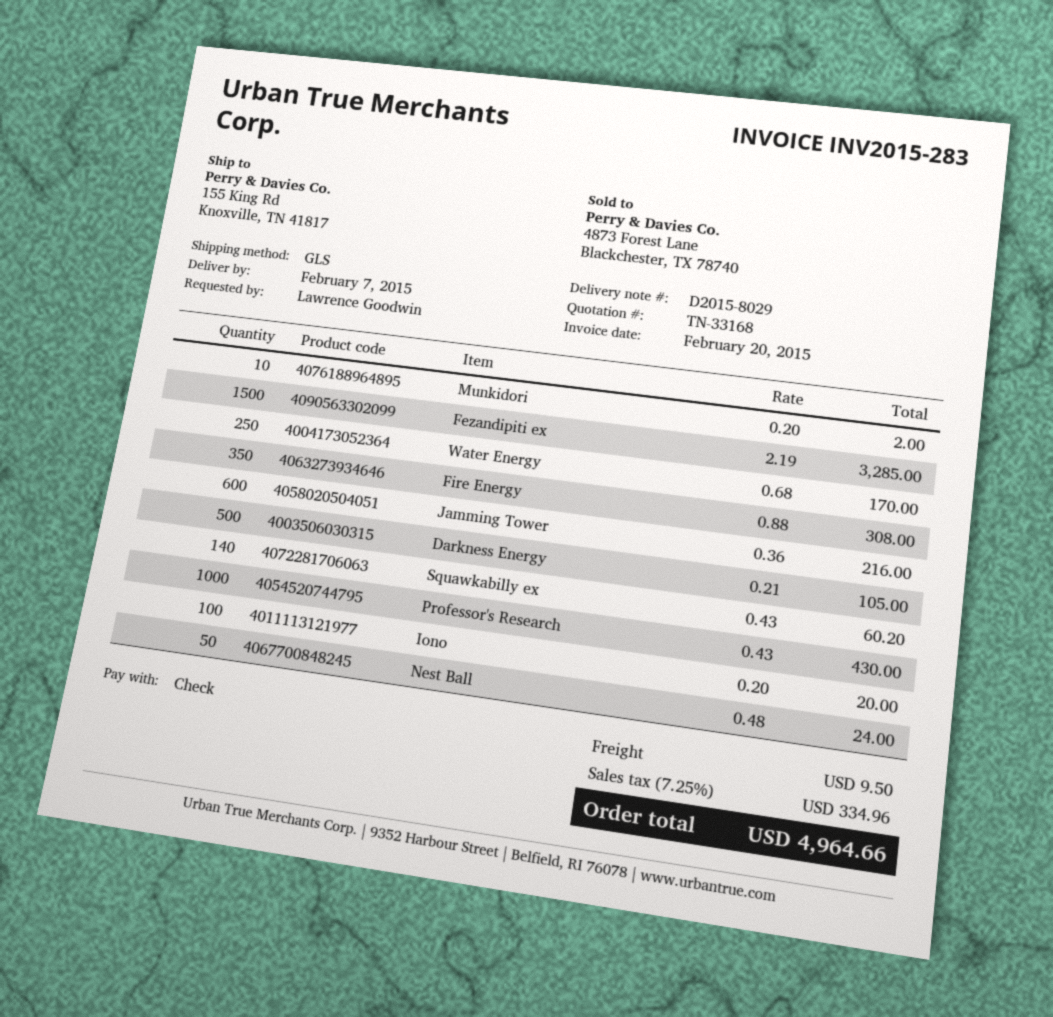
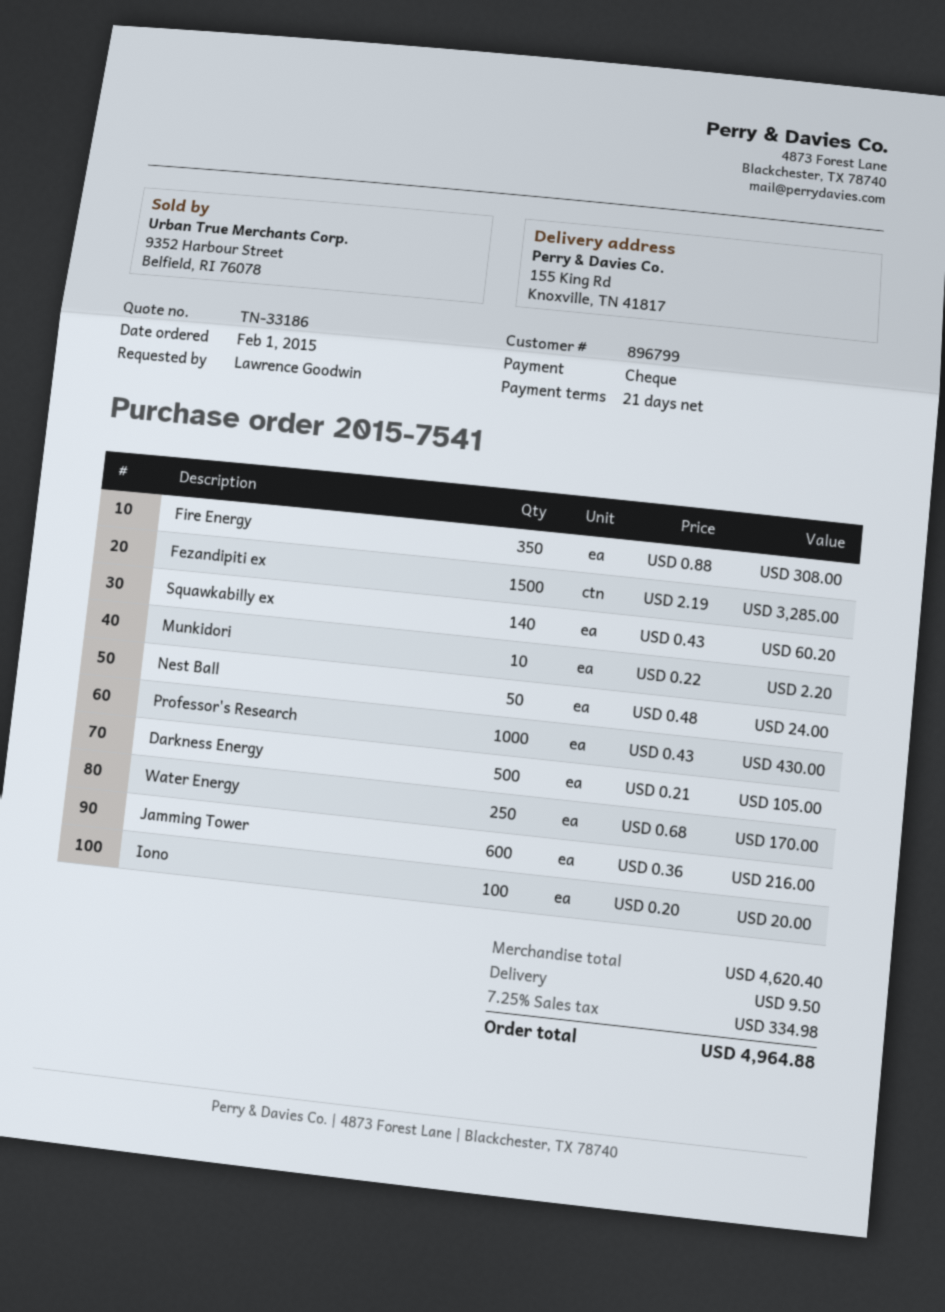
quote number: TN-33168 -> TN-33186
Munkidori: 10 x 0.20 = 2.00 -> 10 x 0.22 = 2.20
tax: 7.25% = 334.96 -> 7.25% = 334.98
total: 4964.66 -> 4964.88

